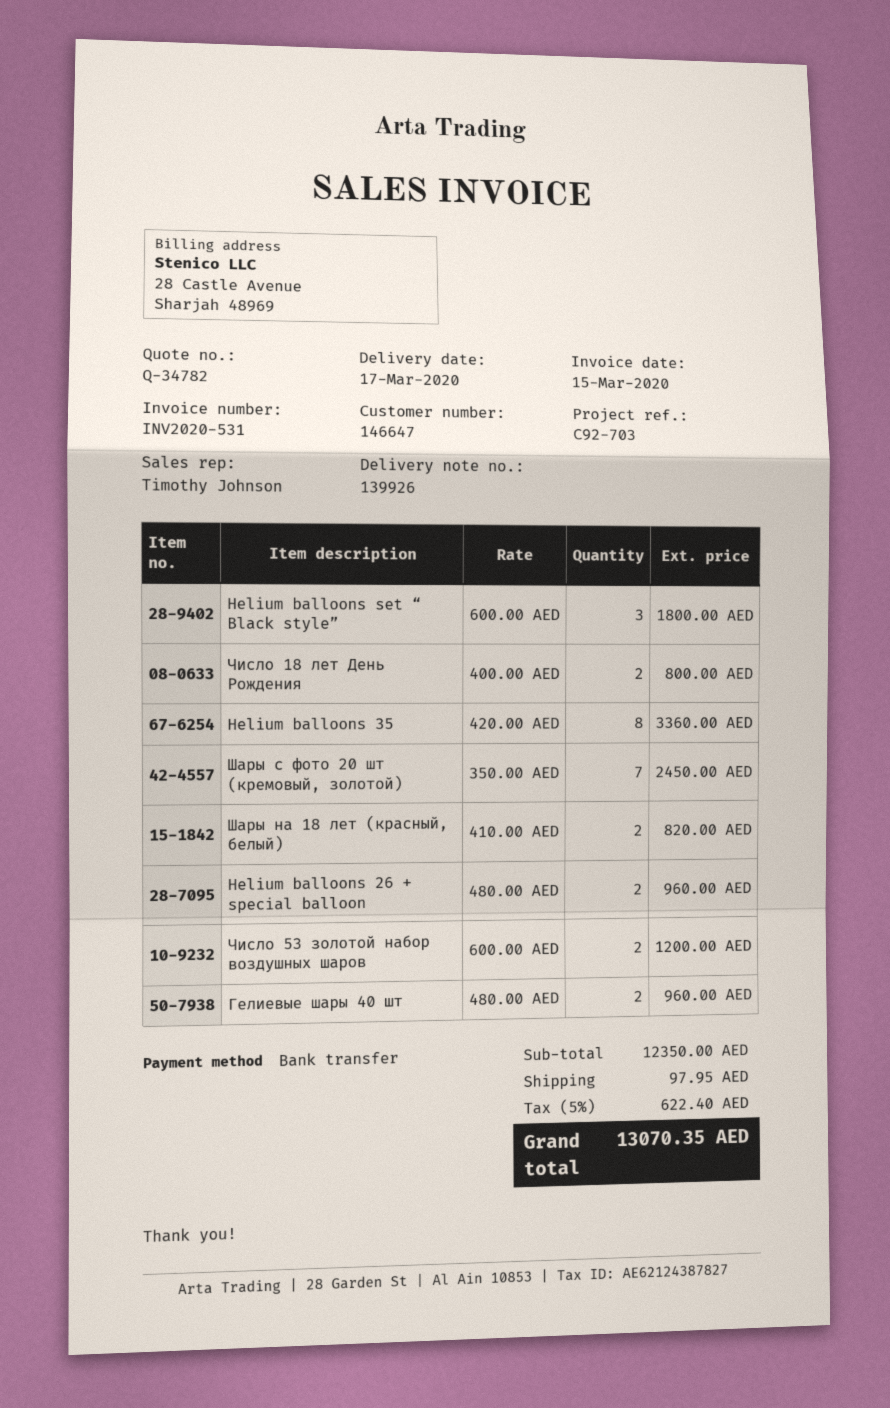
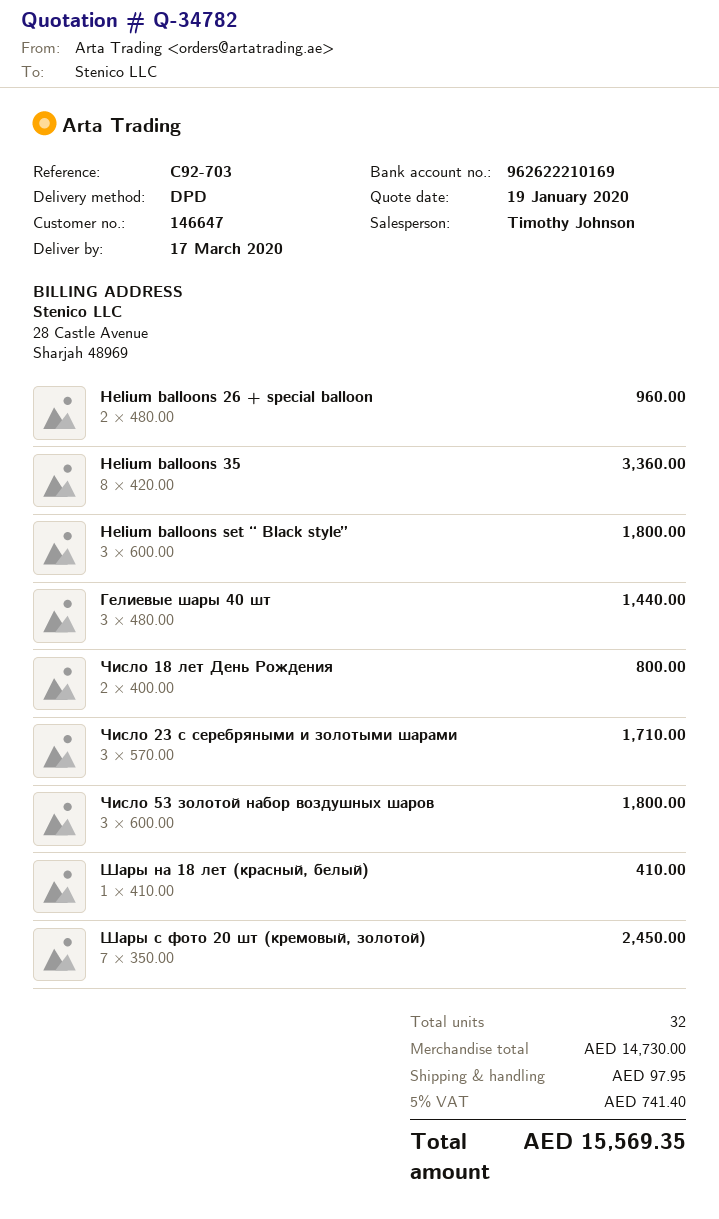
Шары на 18 лет (красный, белый): 2 x 410.00 = 820.00 -> 1 x 410.00 = 410.00
Число 53 золотой набор воздушных шаров: 2 x 600.00 = 1200.00 -> 3 x 600.00 = 1800.00
Гелиевые шары 40 шт: 2 x 480.00 = 960.00 -> 3 x 480.00 = 1440.00
Число 23 с серебряными и золотыми шарами: none -> 3 x 570.00 = 1710.00
subtotal: 12350.00 -> 14730.00
tax: 5% = 622.40 -> 5% = 741.40
total: 13070.35 -> 15569.35

